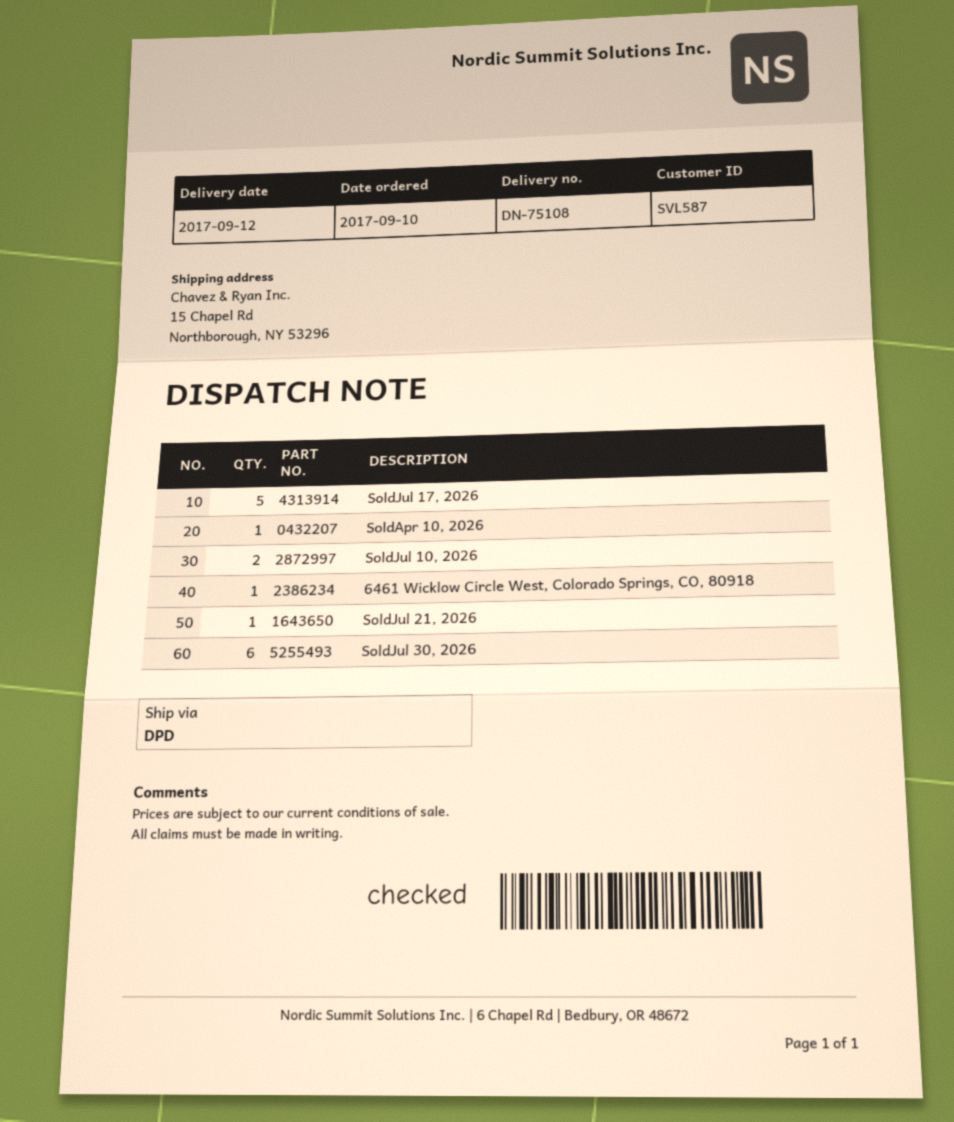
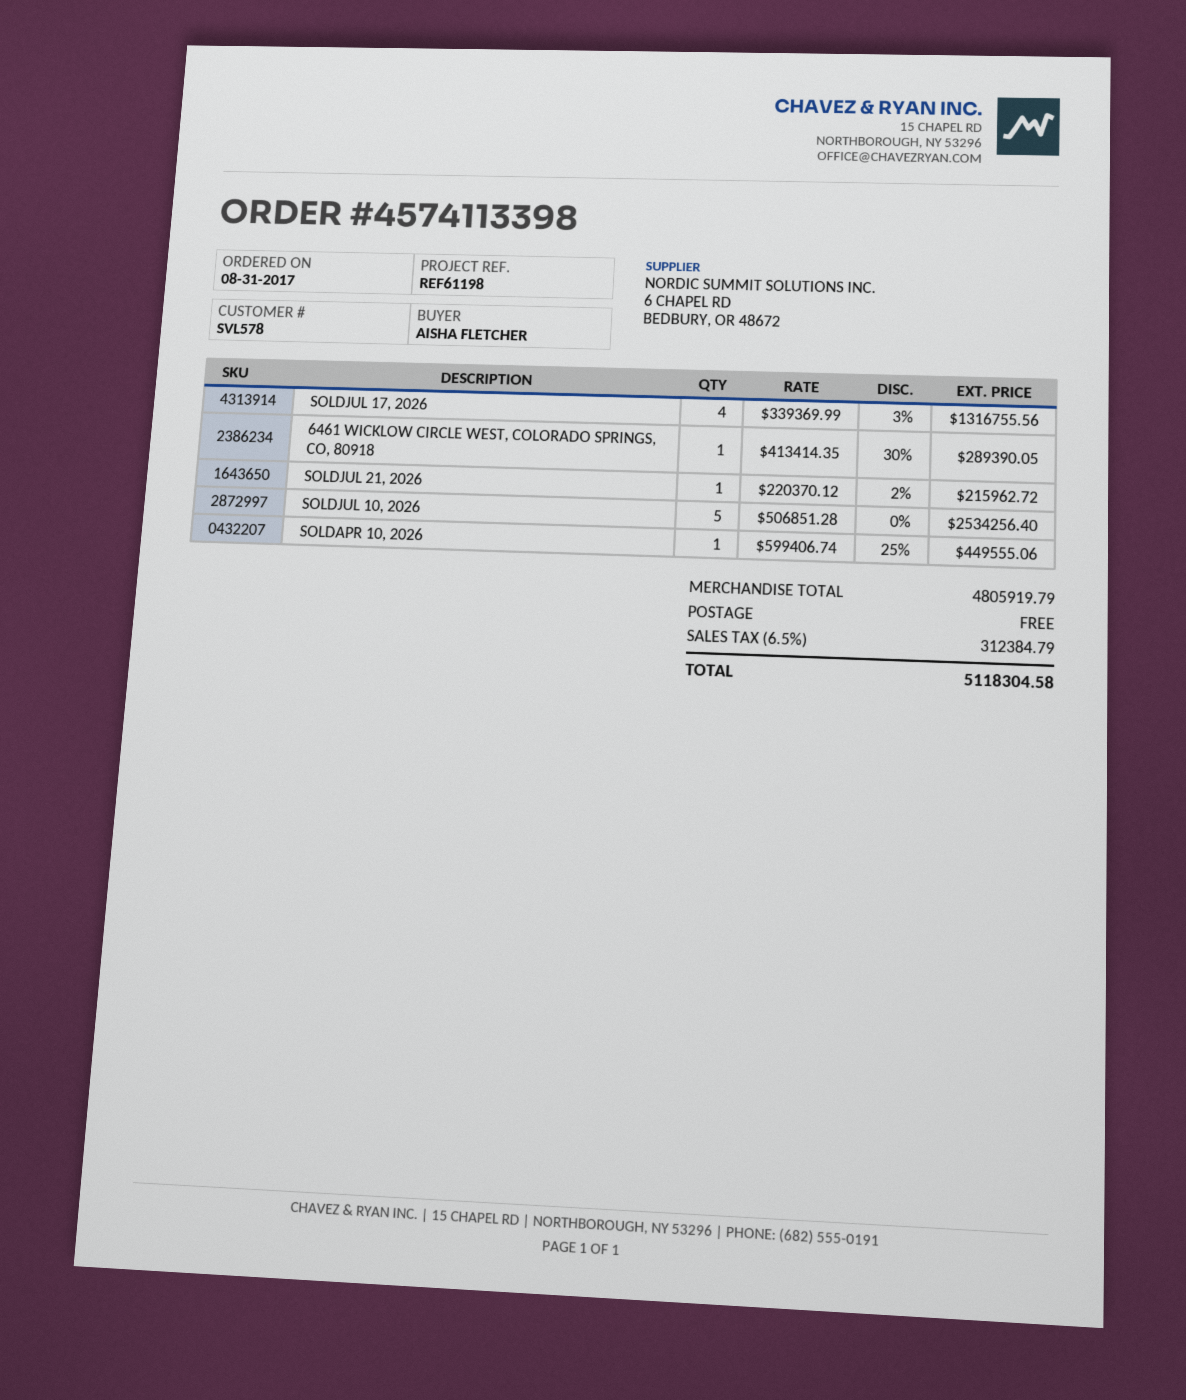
order date: 2017-09-10 -> 2017-08-31
customer number: SVL587 -> SVL578
SoldJul 17, 2026: 5 -> 4
SoldJul 10, 2026: 2 -> 5
SoldJul 30, 2026: 6 -> none

